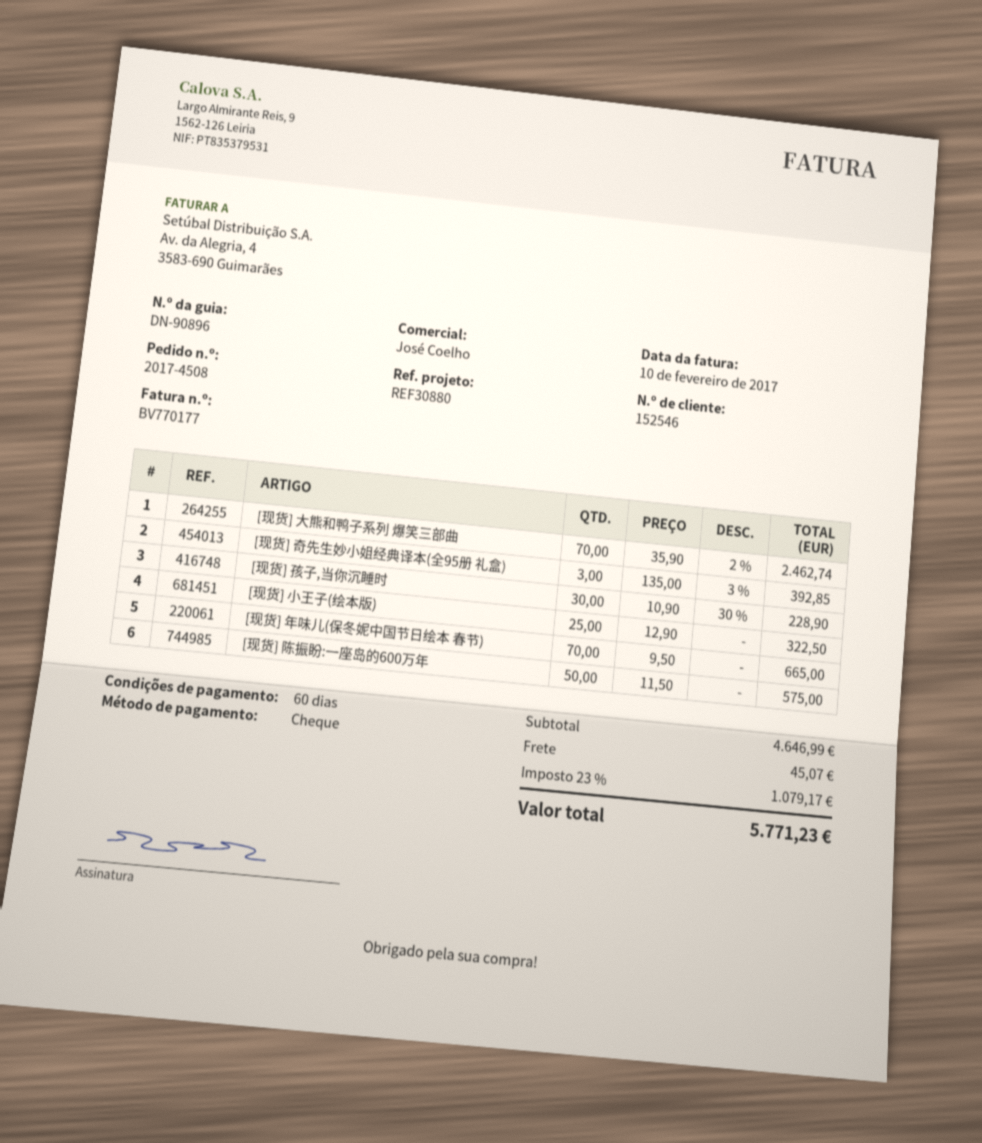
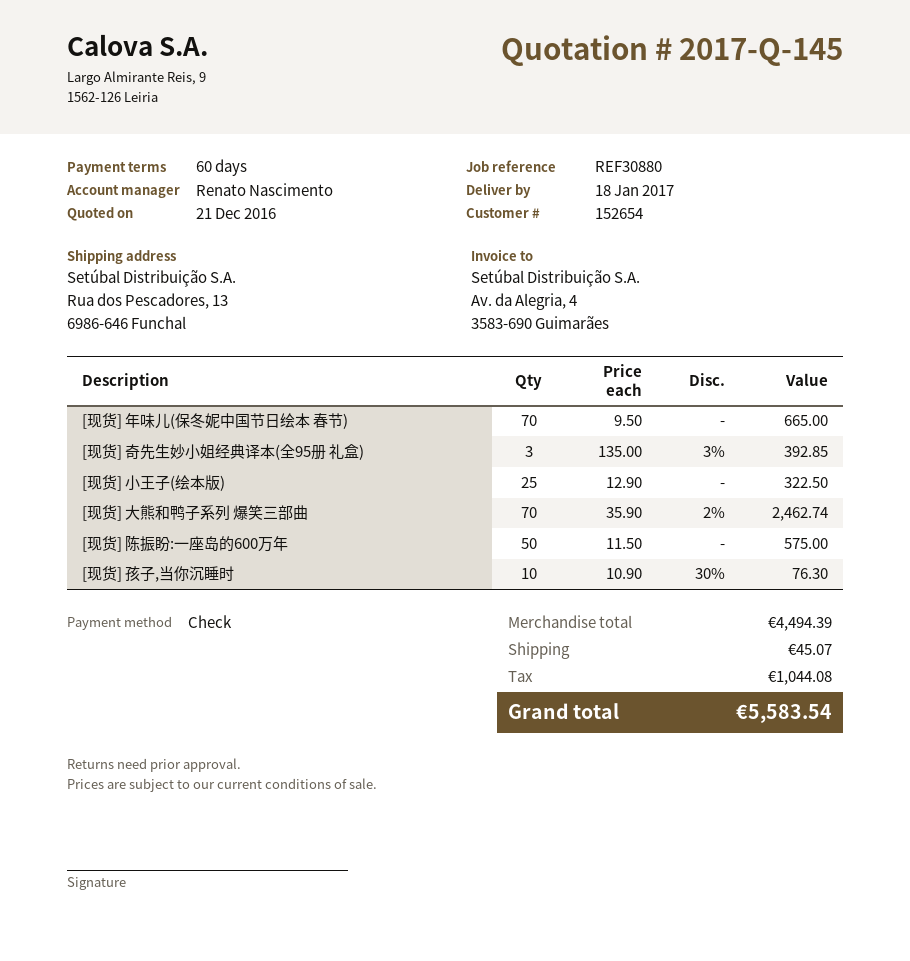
customer number: 152546 -> 152654
sales rep: José Coelho -> Renato Nascimento
[现货] 孩子,当你沉睡时: 30 x 10.90 - 30% = 228.90 -> 10 x 10.90 - 30% = 76.30
subtotal: 4646.99 -> 4494.39
tax: 1079.17 -> 1044.08
total: 5771.23 -> 5583.54

